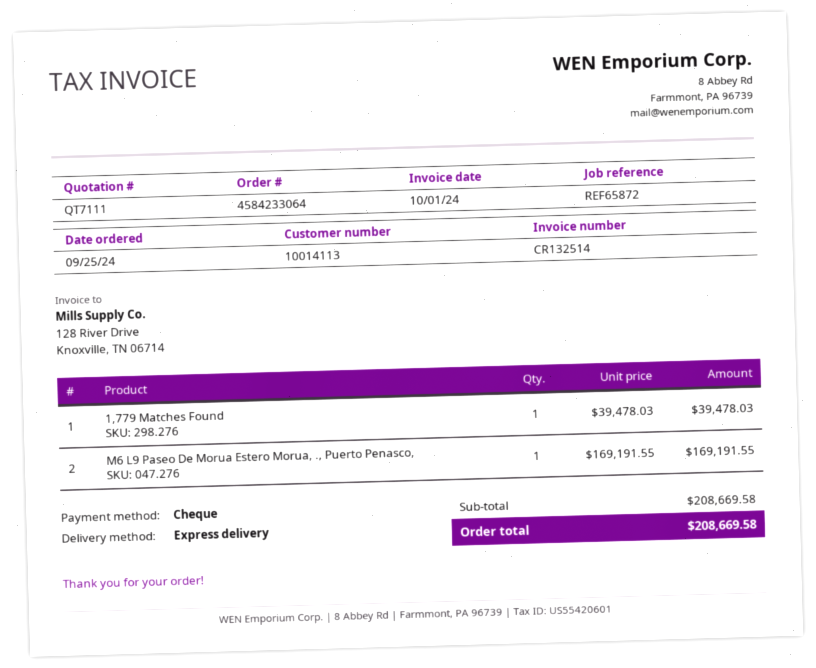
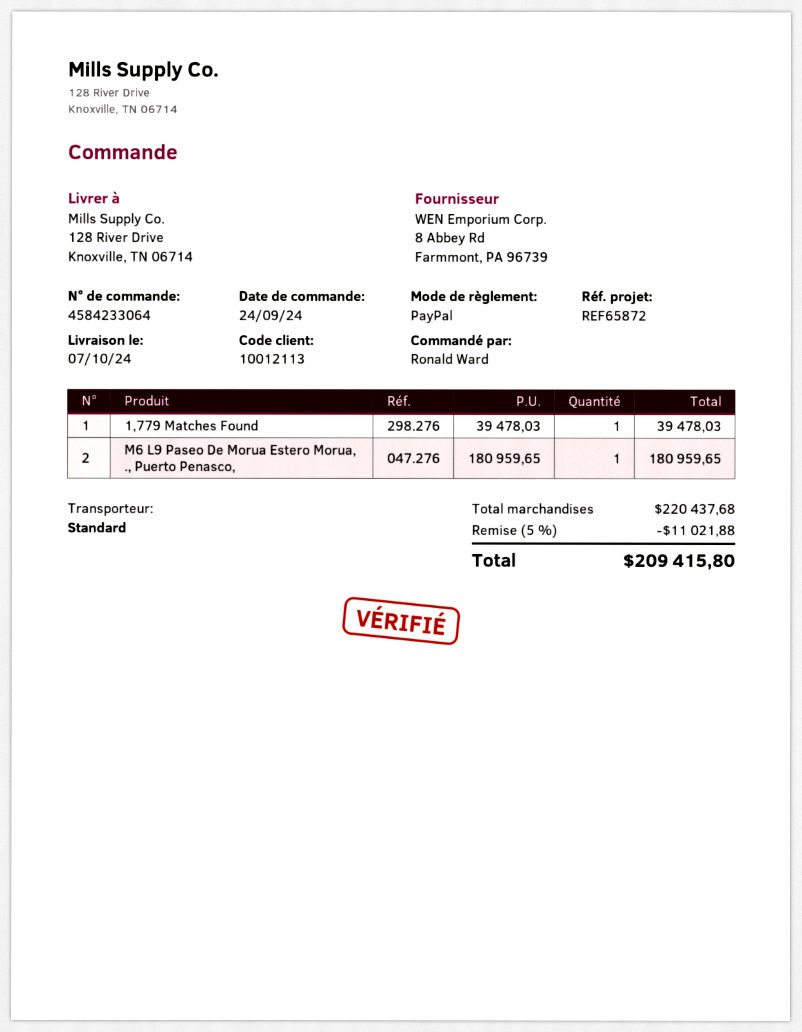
order date: 2024-09-25 -> 2024-09-24
customer number: 10014113 -> 10012113
payment method: cheque -> PayPal
shipping method: express -> standard
M6 L9 Paseo De Morua Estero Morua, ., Puerto Penasco,: 1 x 169191.55 = 169191.55 -> 1 x 180959.65 = 180959.65
subtotal: 208669.58 -> 220437.68
discount: none -> 5% = 11021.88
total: 208669.58 -> 209415.80

